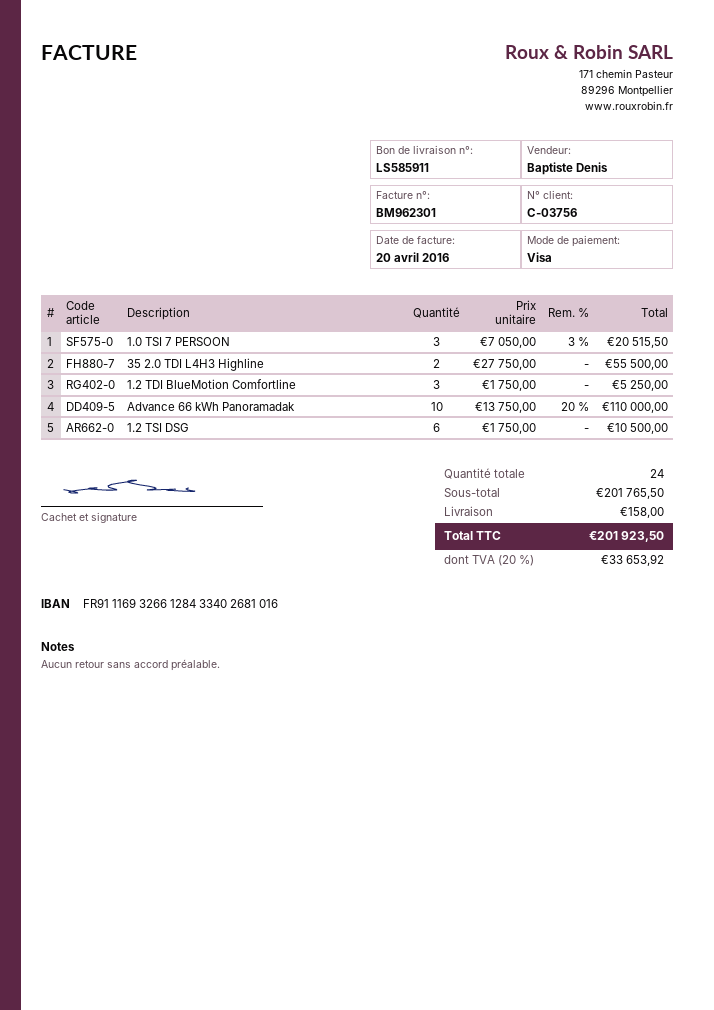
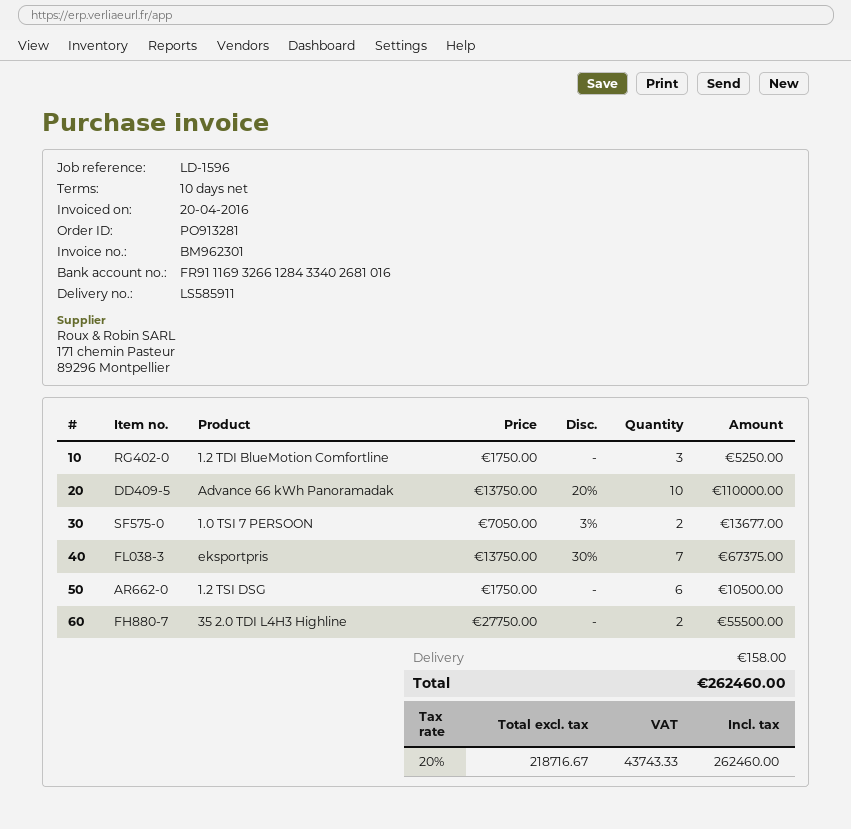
1.0 TSI 7 PERSOON: 3 x 7050.00 - 3% = 20515.50 -> 2 x 7050.00 - 3% = 13677.00
eksportpris: none -> 7 x 13750.00 - 30% = 67375.00
tax: 20% = 33653.92 -> 20% = 43743.33
total: 201923.50 -> 262460.00

